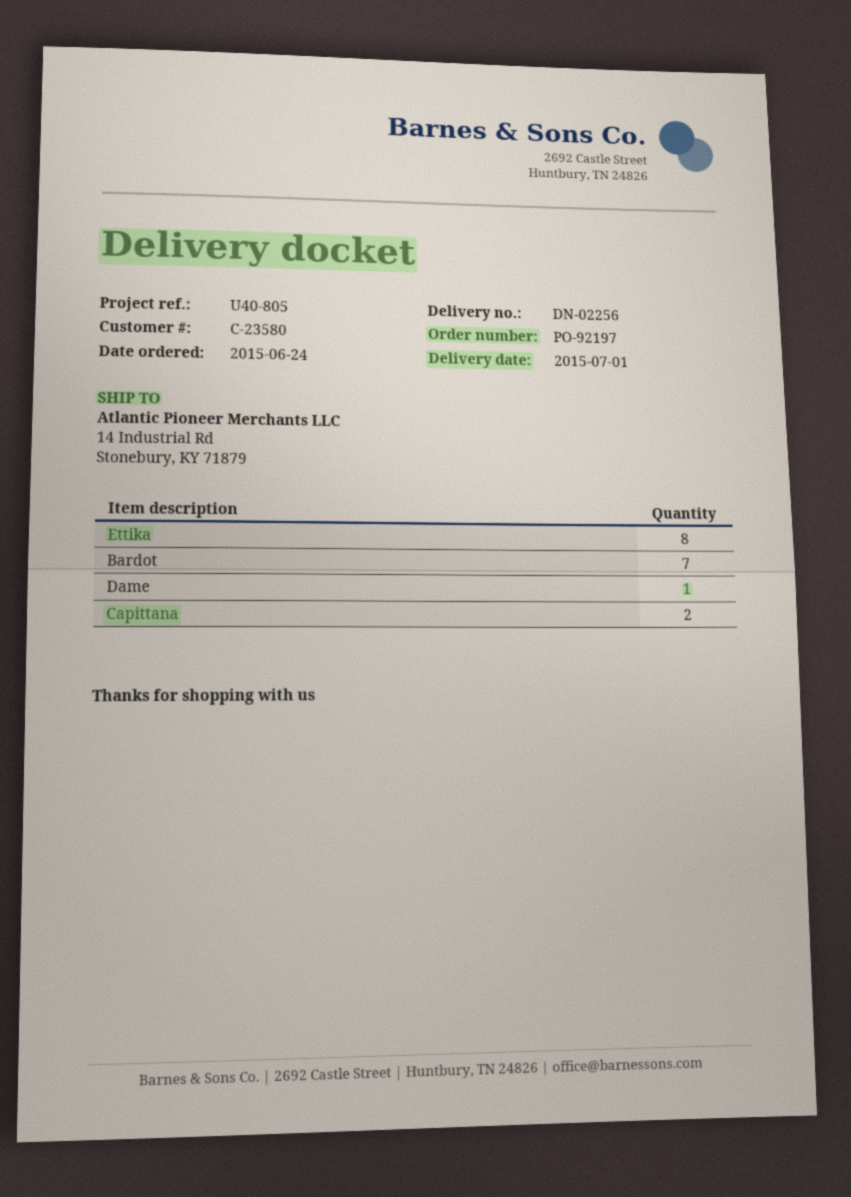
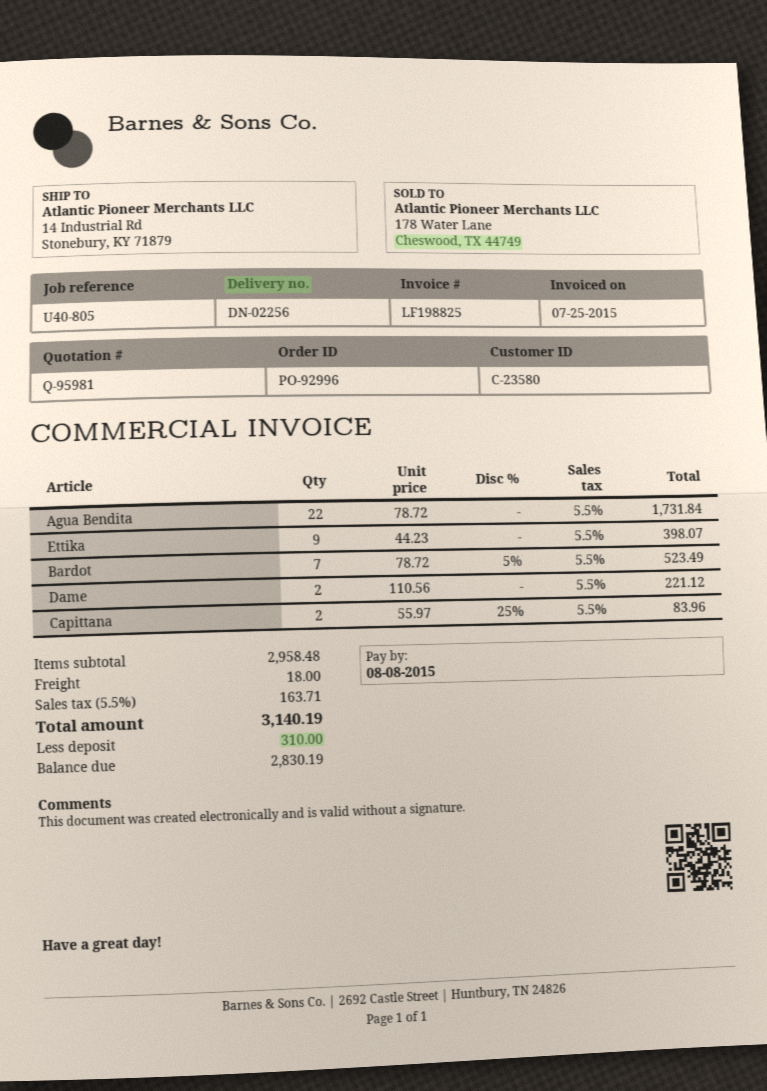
order number: PO-92197 -> PO-92996
Ettika: 8 -> 9
Dame: 1 -> 2
Agua Bendita: none -> 22

